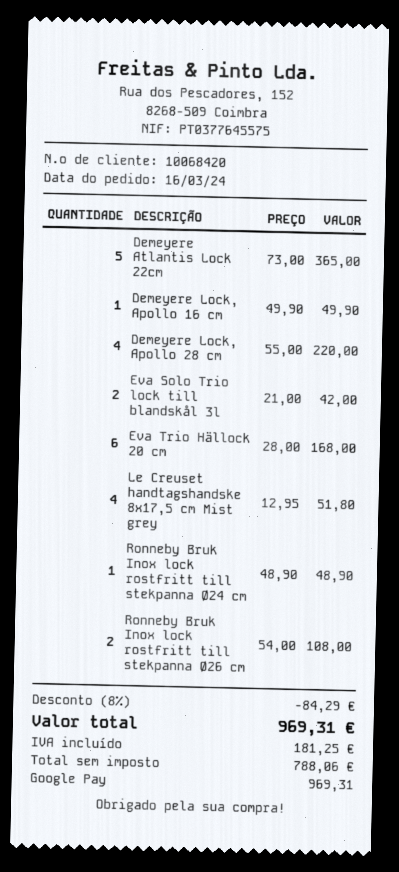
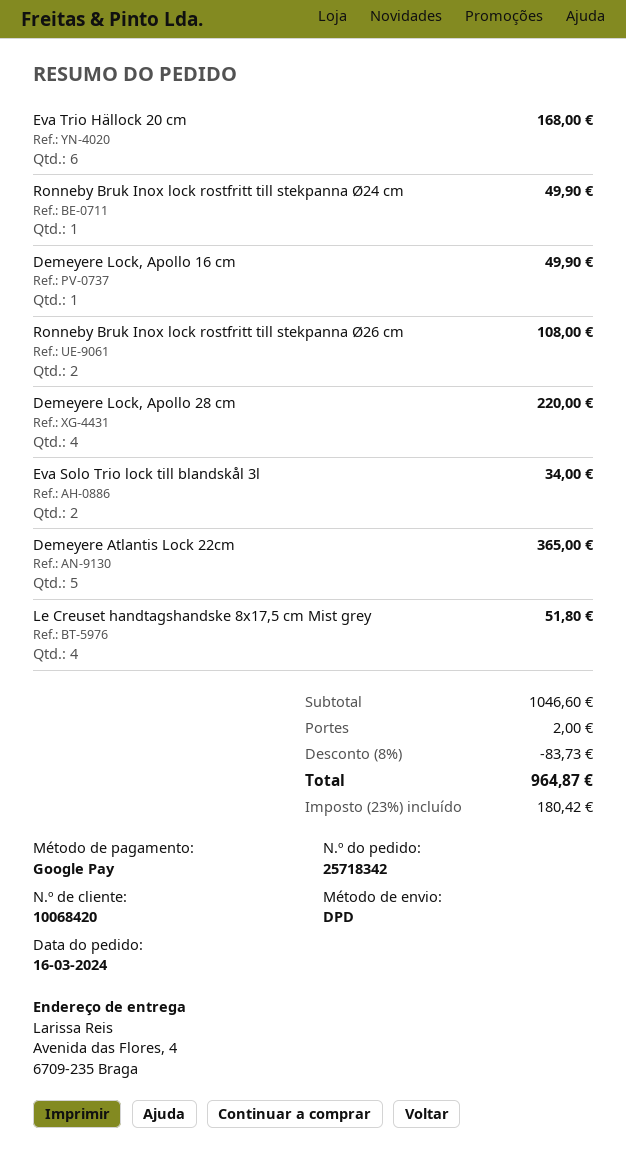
Eva Solo Trio lock till blandskål 3l: 2 for 42.00 -> 2 for 34.00
Ronneby Bruk Inox lock rostfritt till stekpanna Ø24 cm: 1 for 48.90 -> 1 for 49.90
discount: 8% = 84.29 -> 8% = 83.73
shipping: none -> 2.00
tax: 181.25 -> 180.42
total: 969.31 -> 964.87

